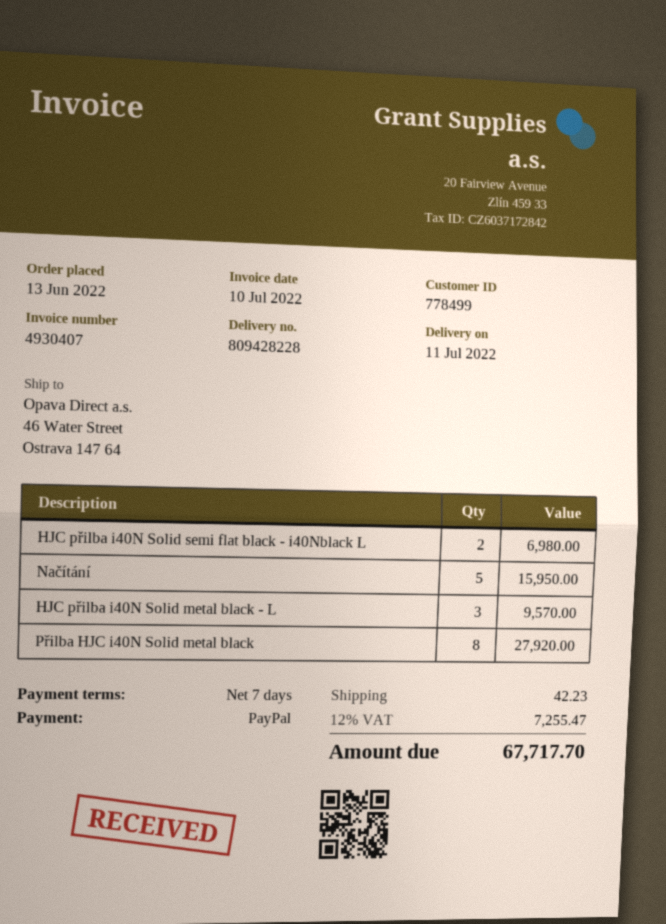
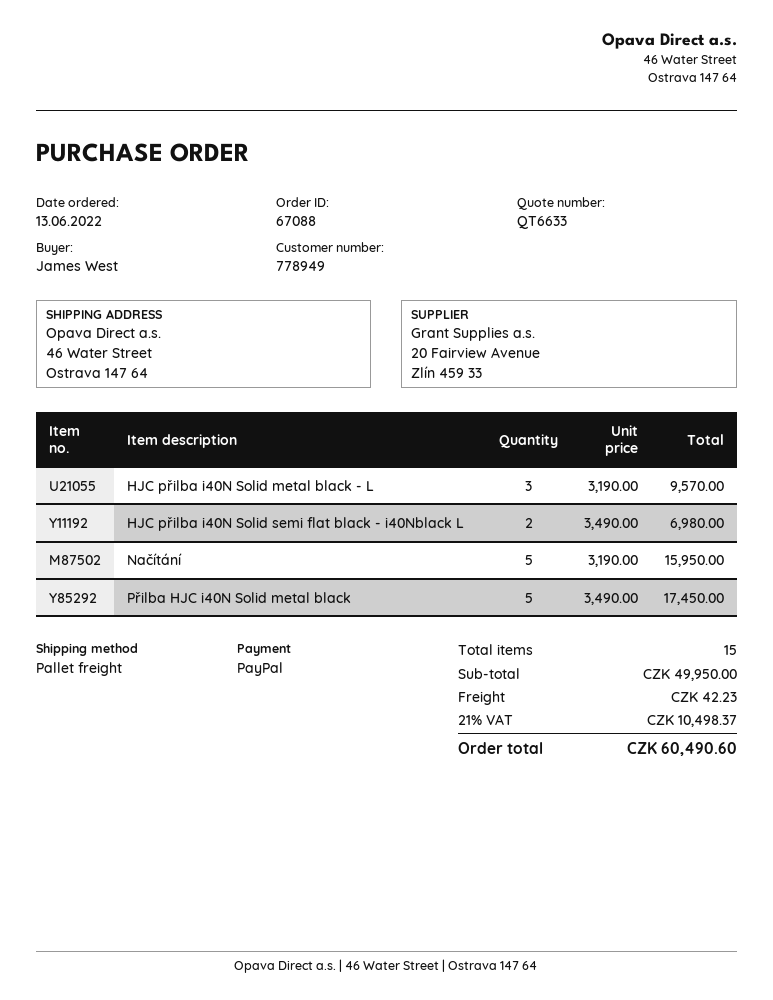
customer number: 778499 -> 778949
Přilba HJC i40N Solid metal black: 8 for 27920.00 -> 5 for 17450.00
tax: 12% = 7255.47 -> 21% = 10498.37
total: 67717.70 -> 60490.60

